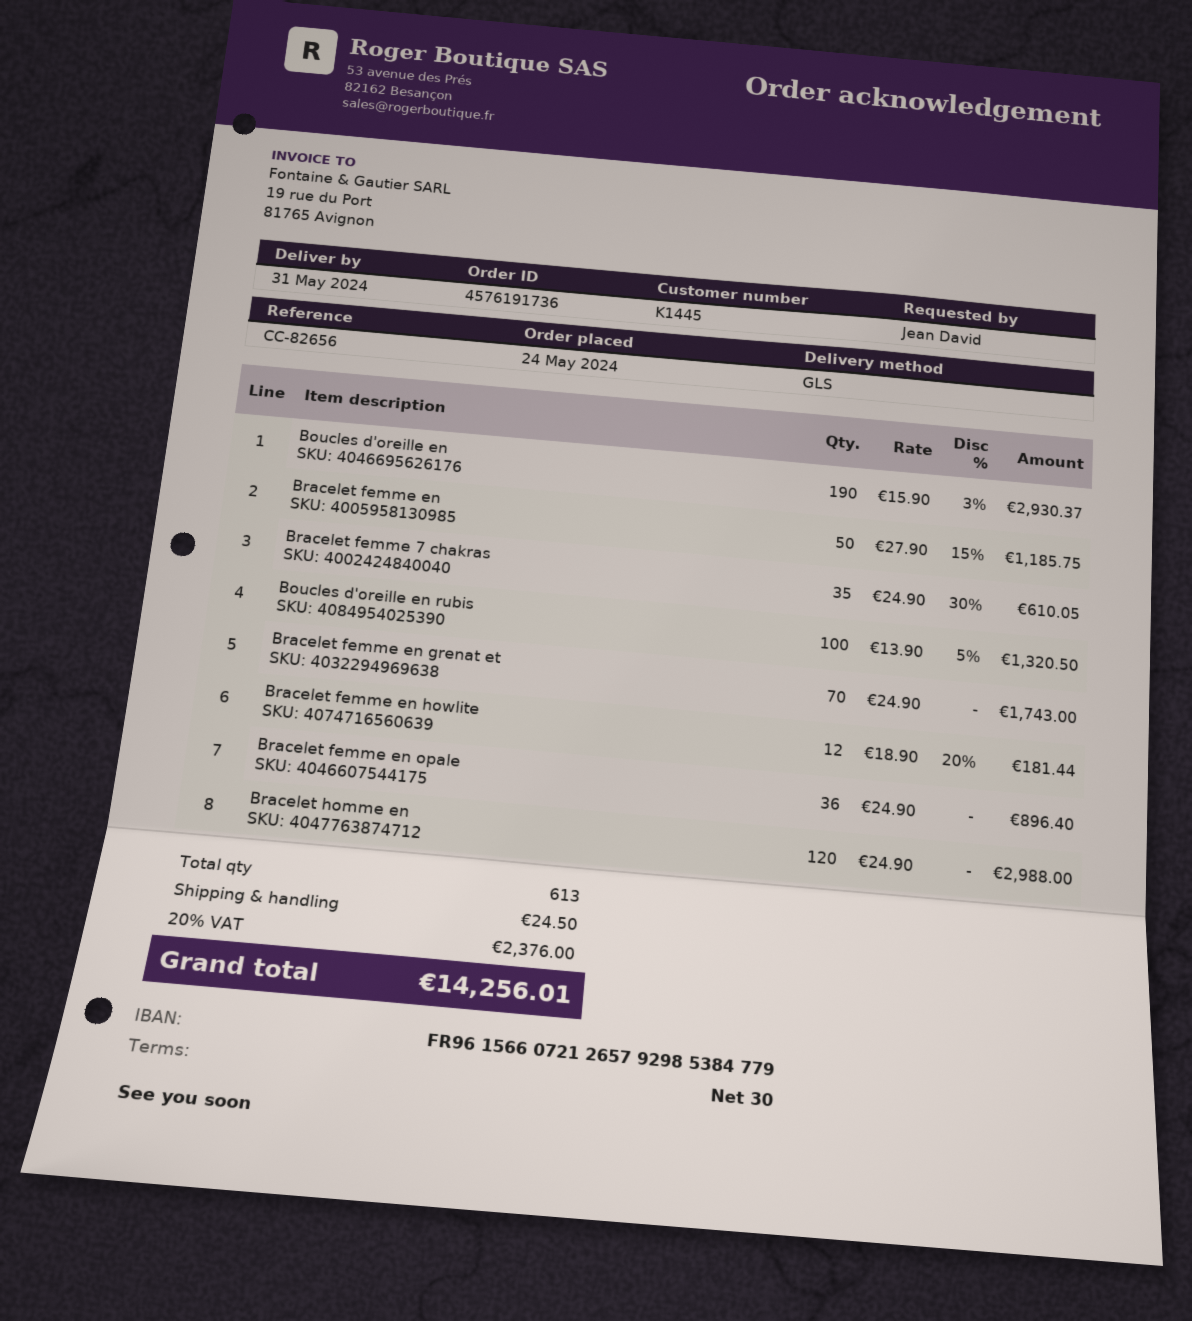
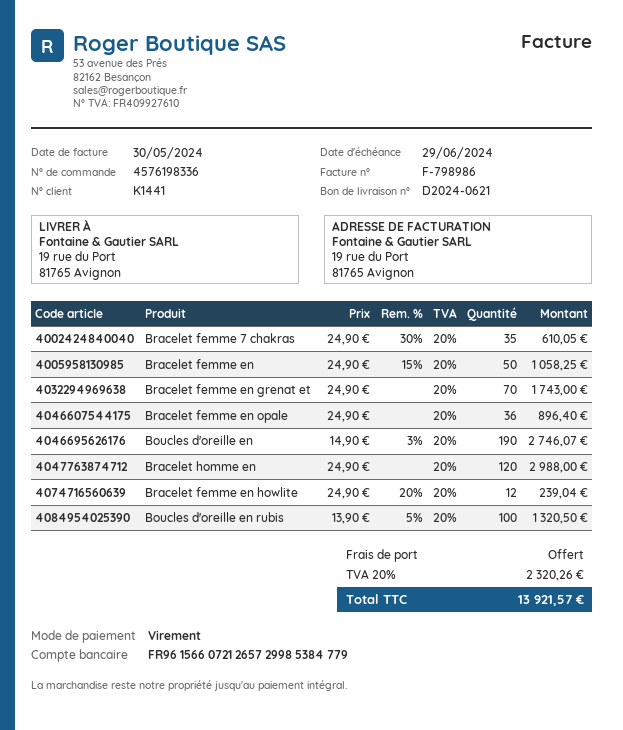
order number: 4576191736 -> 4576198336
customer number: K1445 -> K1441
bank account: FR9615660721265792985384779 -> FR9615660721265729985384779
Boucles d'oreille en: 190 x 15.90 - 3% = 2930.37 -> 190 x 14.90 - 3% = 2746.07
Bracelet femme en: 50 x 27.90 - 15% = 1185.75 -> 50 x 24.90 - 15% = 1058.25
Bracelet femme en howlite: 12 x 18.90 - 20% = 181.44 -> 12 x 24.90 - 20% = 239.04
shipping: 24.50 -> 0.00
tax: 20% = 2376.00 -> 20% = 2320.26
total: 14256.01 -> 13921.57

